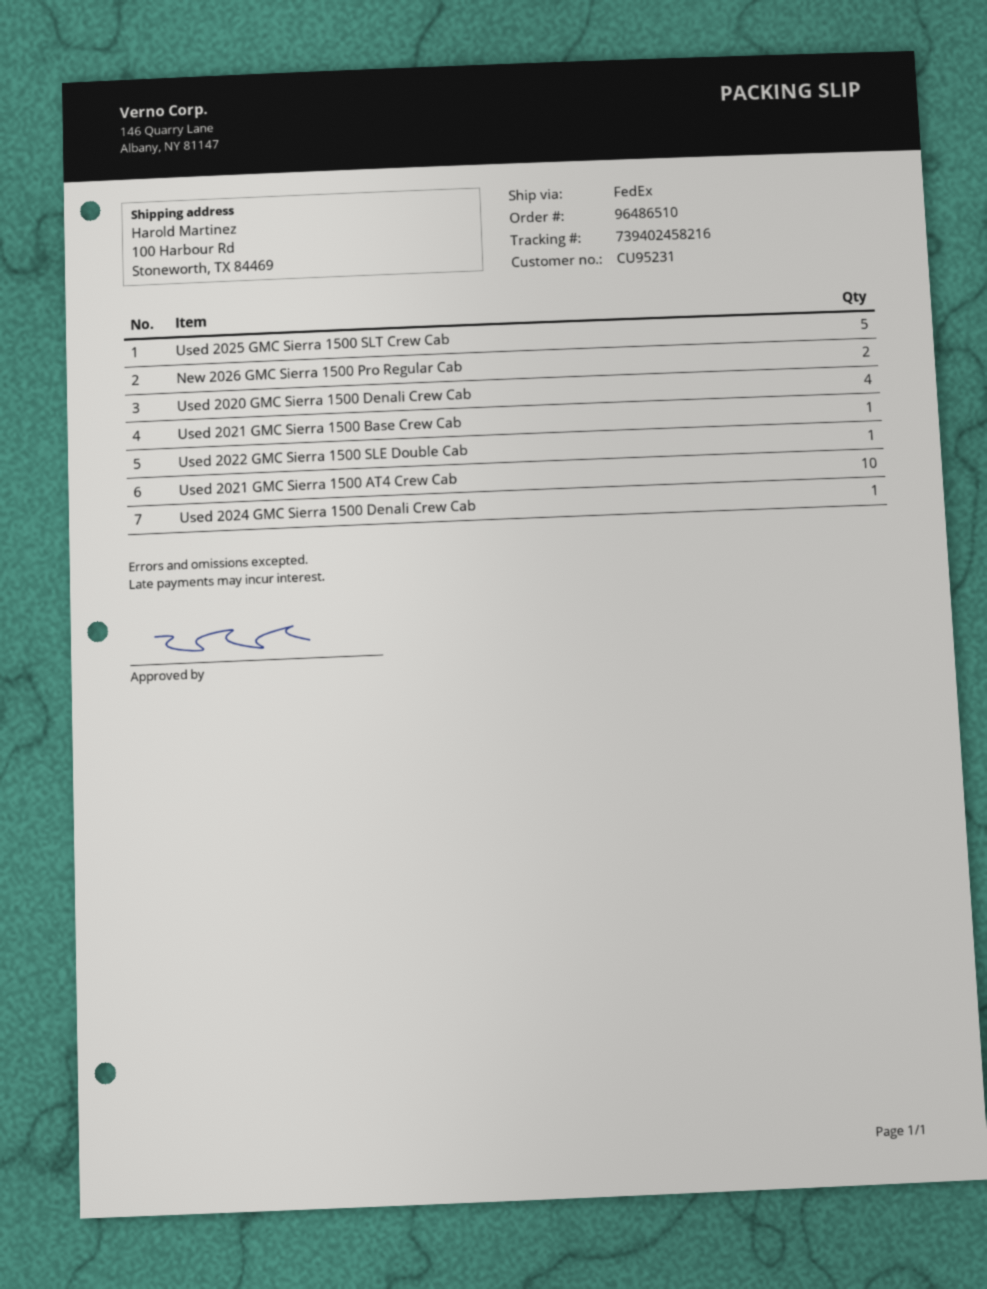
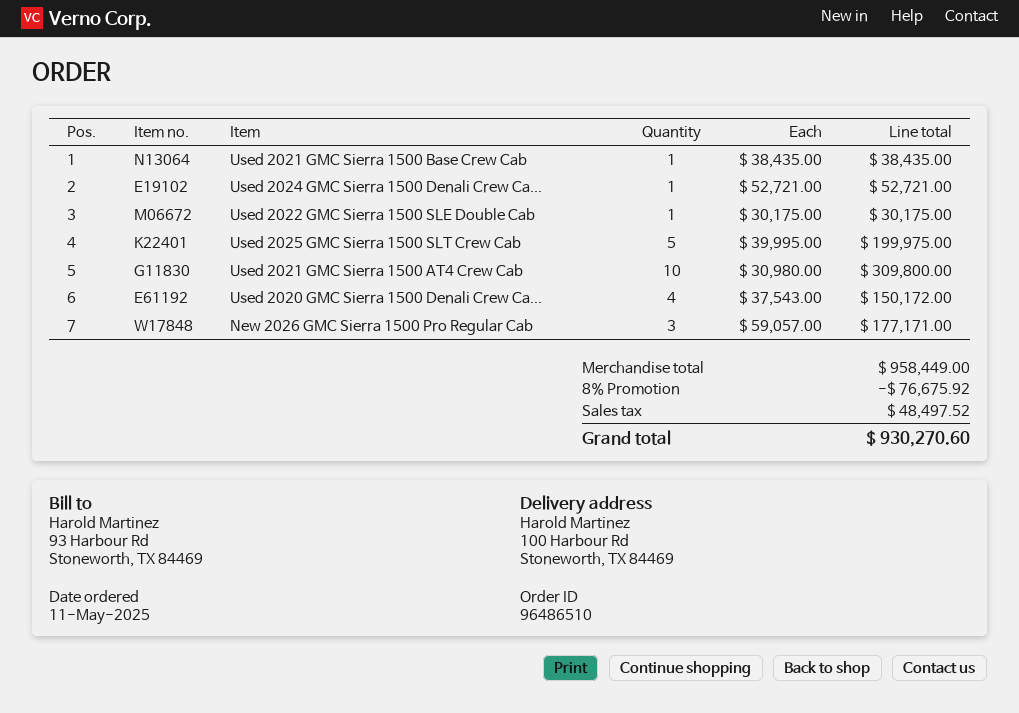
New 2026 GMC Sierra 1500 Pro Regular Cab: 2 -> 3

